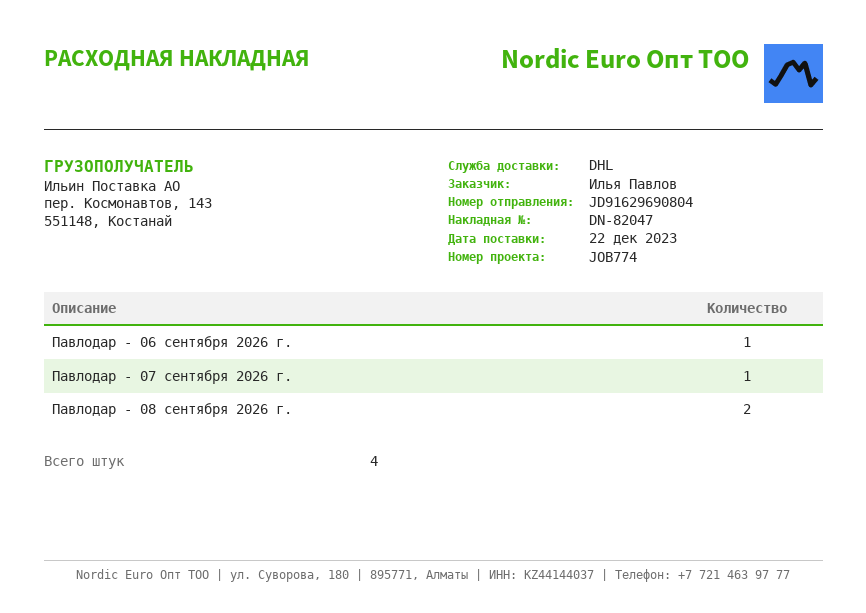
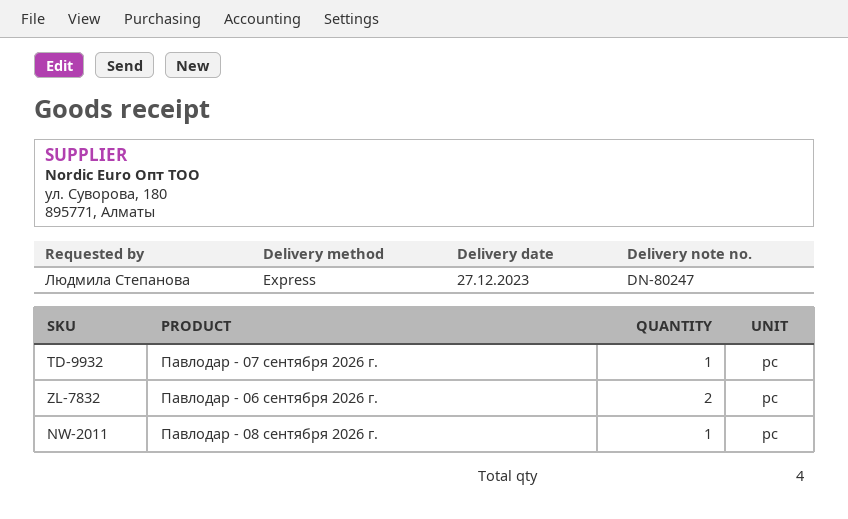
delivery note number: DN-82047 -> DN-80247
delivery date: 2023-12-22 -> 2023-12-27
ordered by: Илья Павлов -> Людмила Степанова
shipping method: DHL -> express
Павлодар - 06 сентября 2026 г.: 1 -> 2
Павлодар - 08 сентября 2026 г.: 2 -> 1

